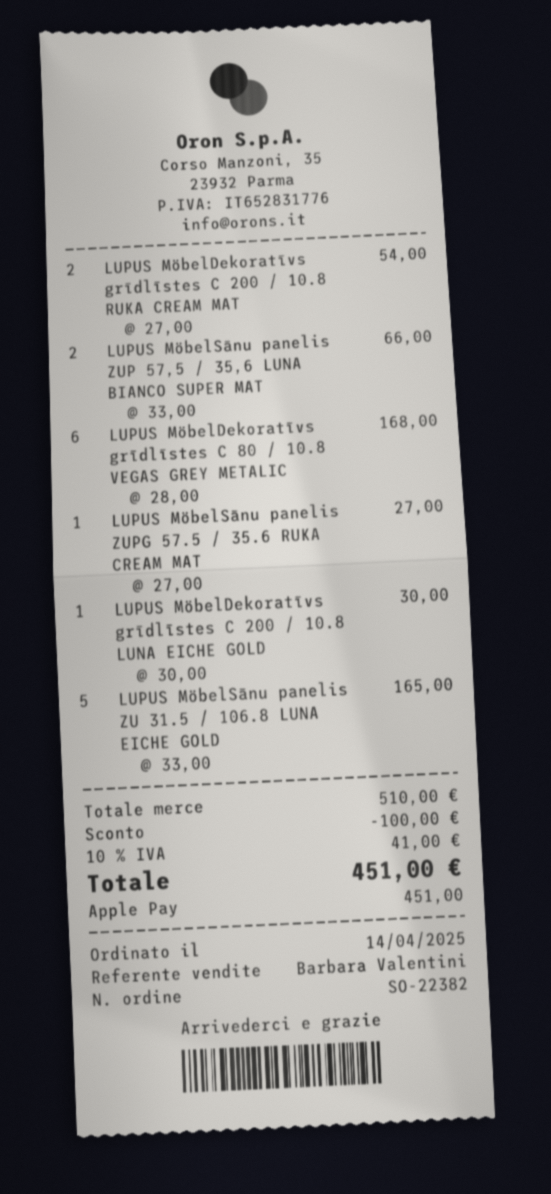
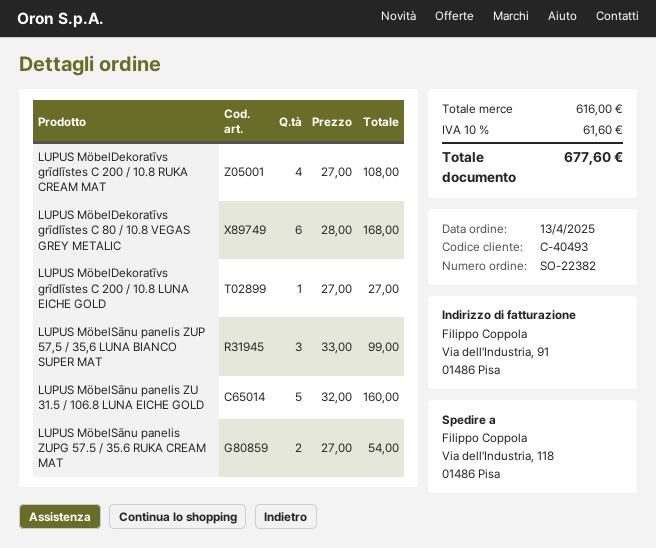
order date: 2025-04-14 -> 2025-04-13
LUPUS MöbelDekoratīvs grīdlīstes C 200 / 10.8 RUKA CREAM MAT: 2 x 27.00 = 54.00 -> 4 x 27.00 = 108.00
LUPUS MöbelSānu panelis ZUP 57,5 / 35,6 LUNA BIANCO SUPER MAT: 2 x 33.00 = 66.00 -> 3 x 33.00 = 99.00
LUPUS MöbelSānu panelis ZUPG 57.5 / 35.6 RUKA CREAM MAT: 1 x 27.00 = 27.00 -> 2 x 27.00 = 54.00
LUPUS MöbelDekoratīvs grīdlīstes C 200 / 10.8 LUNA EICHE GOLD: 1 x 30.00 = 30.00 -> 1 x 27.00 = 27.00
LUPUS MöbelSānu panelis ZU 31.5 / 106.8 LUNA EICHE GOLD: 5 x 33.00 = 165.00 -> 5 x 32.00 = 160.00
subtotal: 510.00 -> 616.00
discount: 100.00 -> none
tax: 10% = 41.00 -> 10% = 61.60
total: 451.00 -> 677.60

